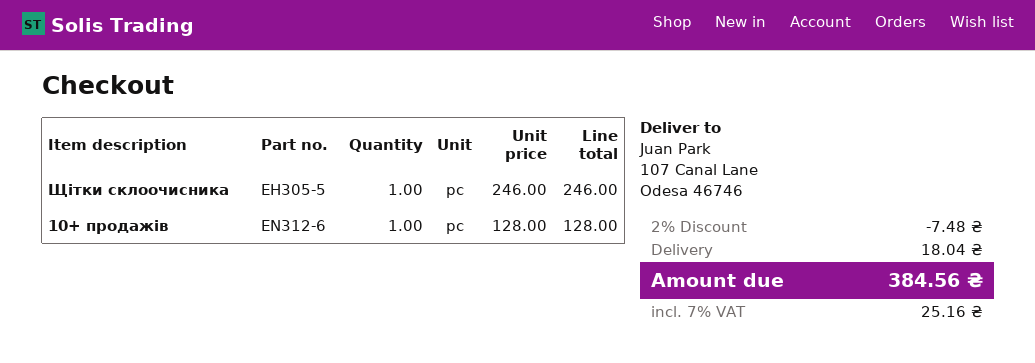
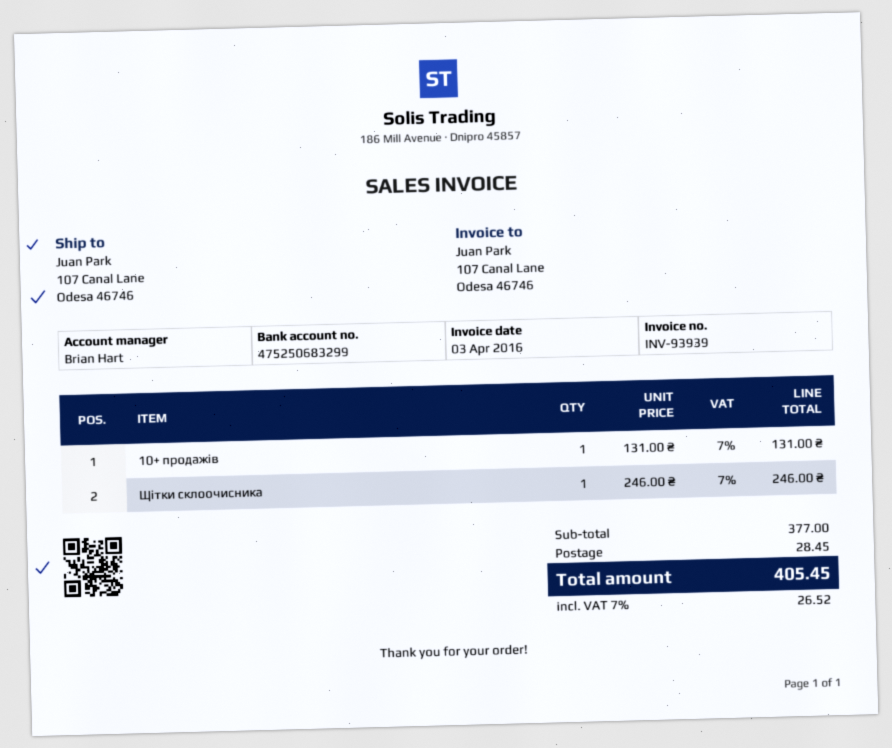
10+ продажів: 1 x 128.00 = 128.00 -> 1 x 131.00 = 131.00
discount: 2% = 7.48 -> none
shipping: 18.04 -> 28.45
tax: 7% = 25.16 -> 7% = 26.52
total: 384.56 -> 405.45

